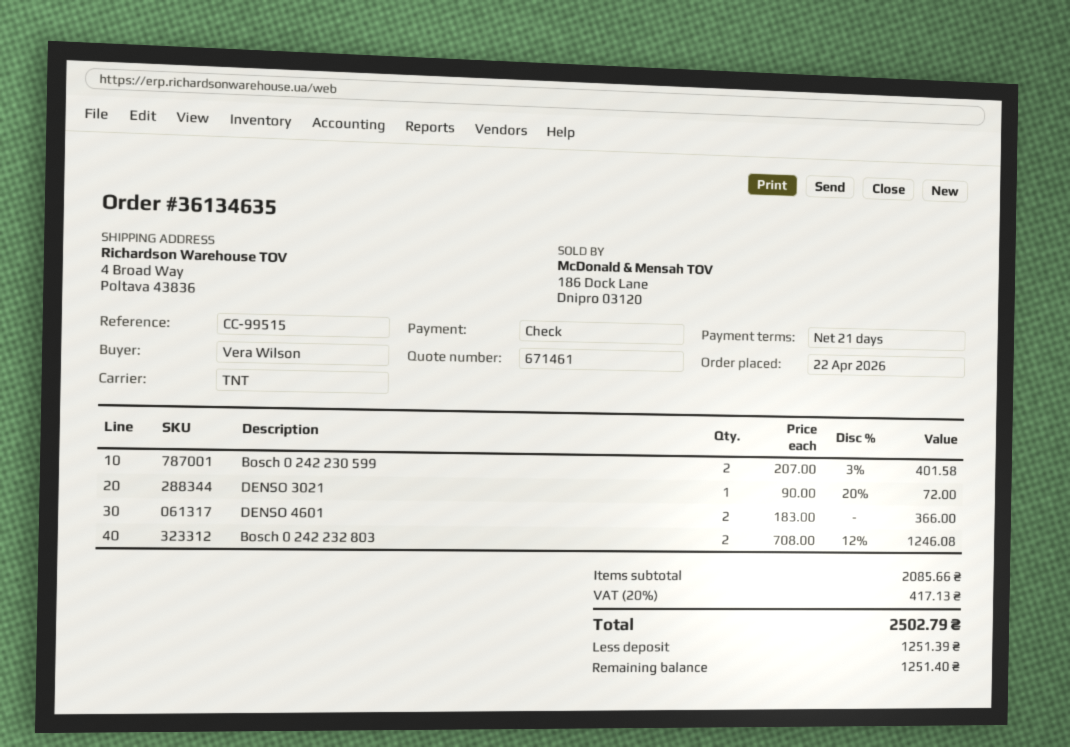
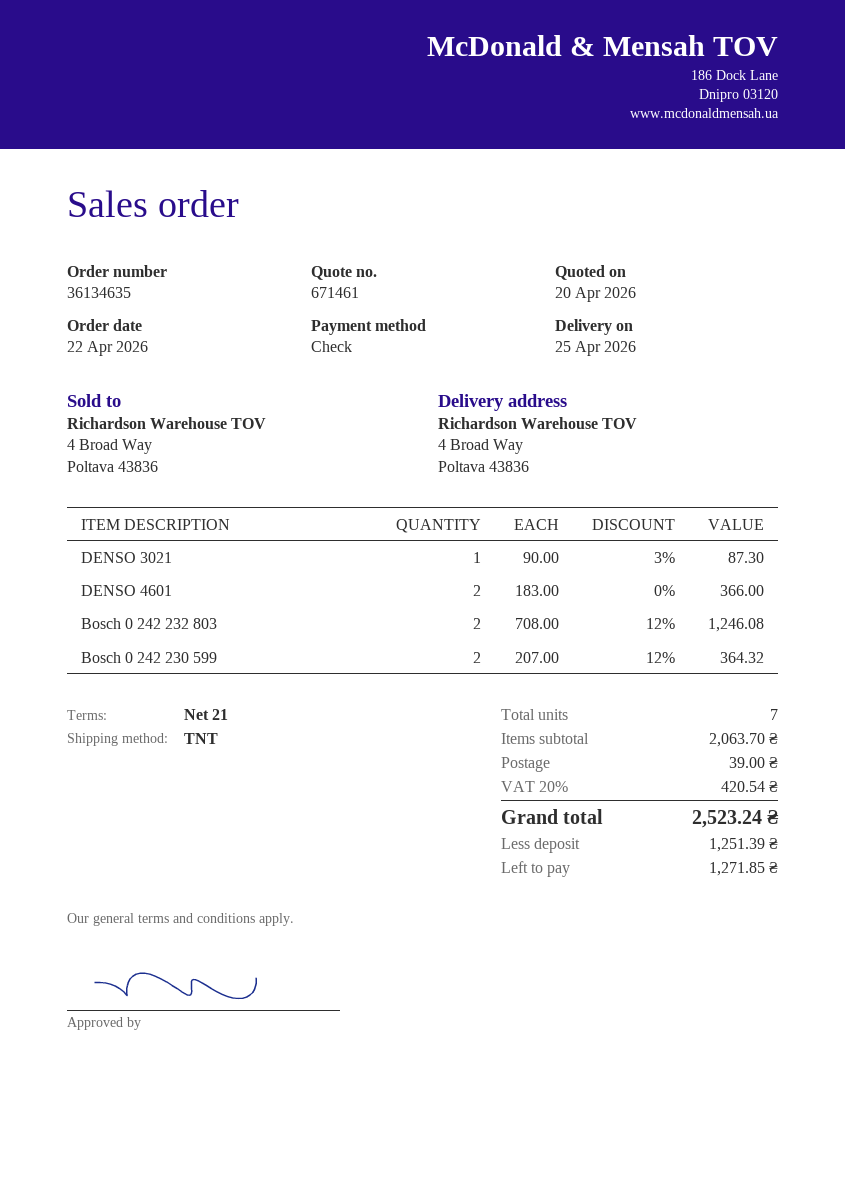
Bosch 0 242 230 599: 2 x 207.00 - 3% = 401.58 -> 2 x 207.00 - 12% = 364.32
DENSO 3021: 1 x 90.00 - 20% = 72.00 -> 1 x 90.00 - 3% = 87.30
subtotal: 2085.66 -> 2063.70
shipping: none -> 39.00
tax: 20% = 417.13 -> 20% = 420.54
total: 2502.79 -> 2523.24
balance: 1251.40 -> 1271.85

